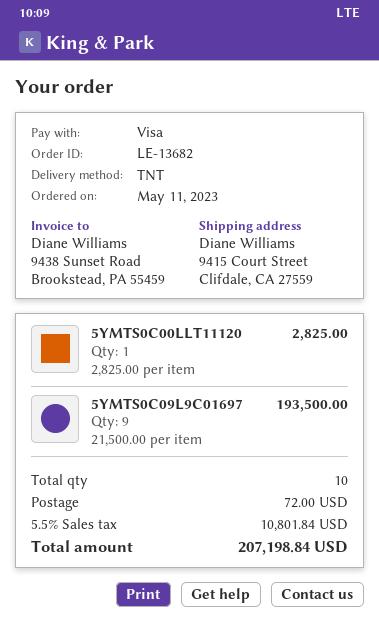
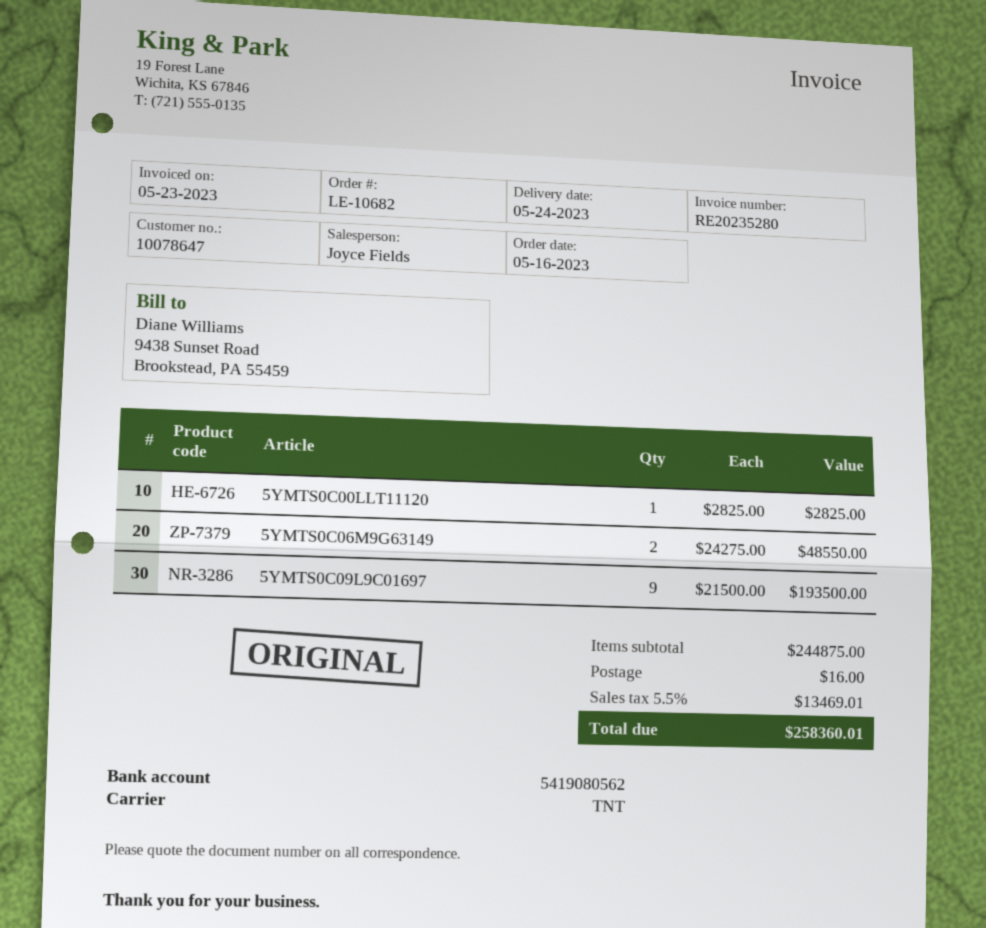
order number: LE-13682 -> LE-10682
order date: 2023-05-11 -> 2023-05-16
5YMTS0C06M9G63149: none -> 2 x 24275.00 = 48550.00
shipping: 72.00 -> 16.00
tax: 5.5% = 10801.84 -> 5.5% = 13469.01
total: 207198.84 -> 258360.01

